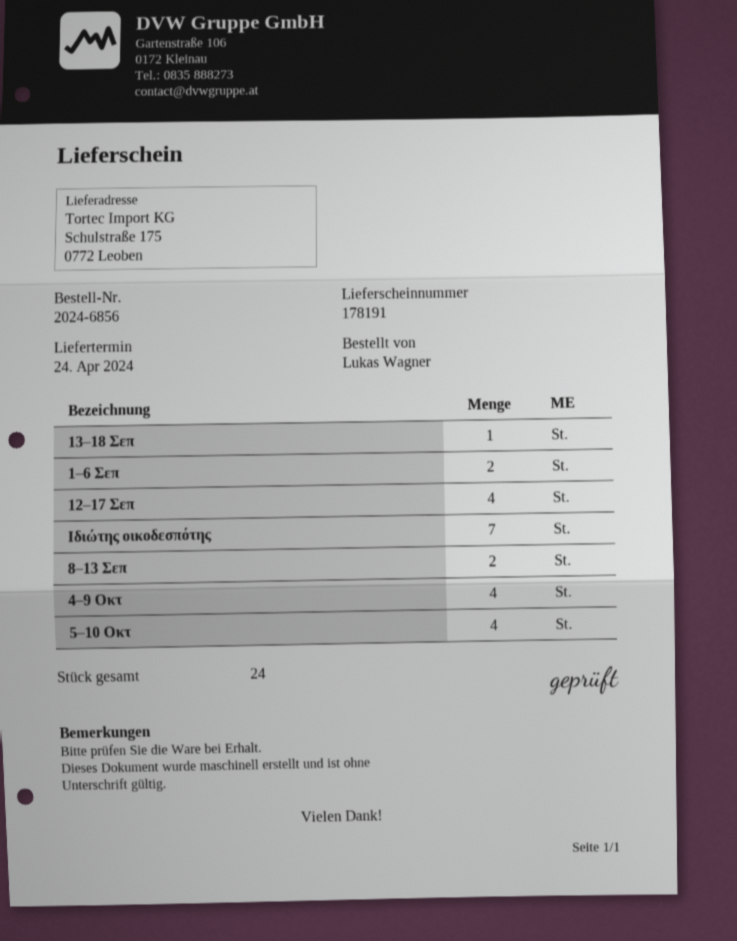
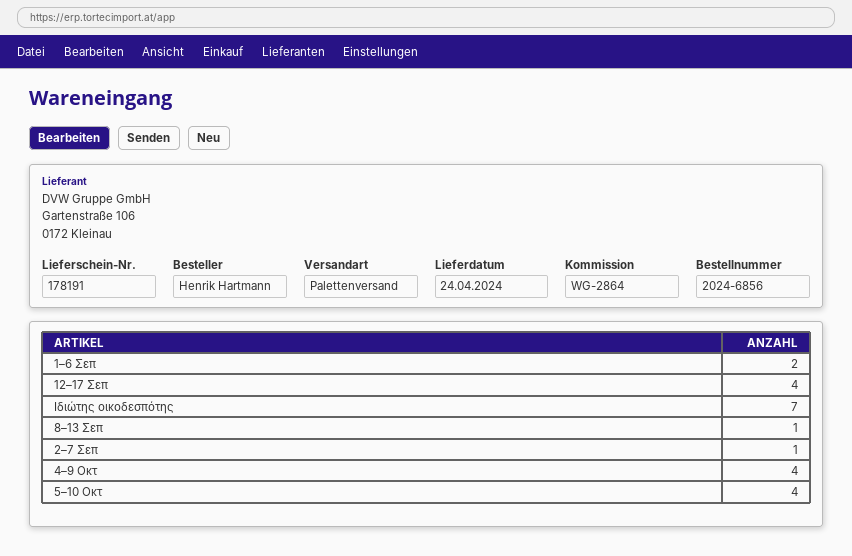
ordered by: Lukas Wagner -> Henrik Hartmann
13–18 Σεπ: 1 -> none
8–13 Σεπ: 2 -> 1
2–7 Σεπ: none -> 1

